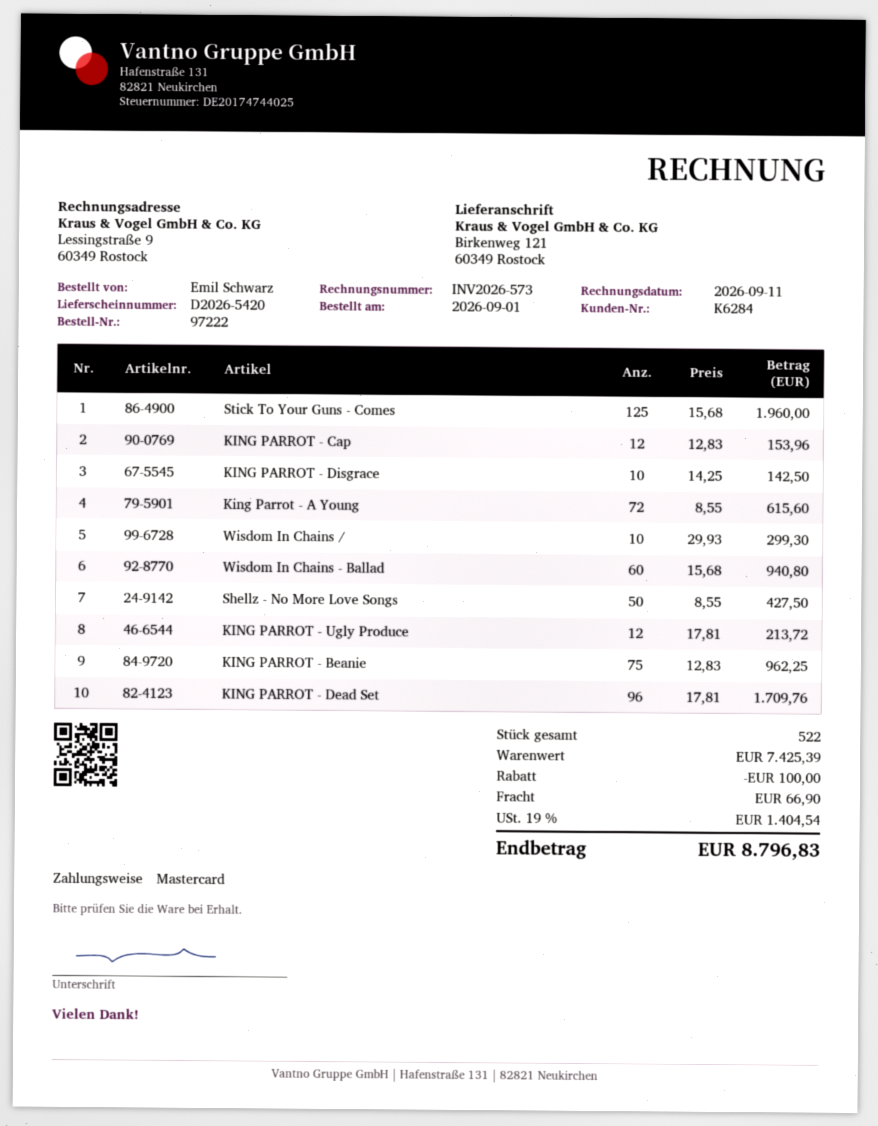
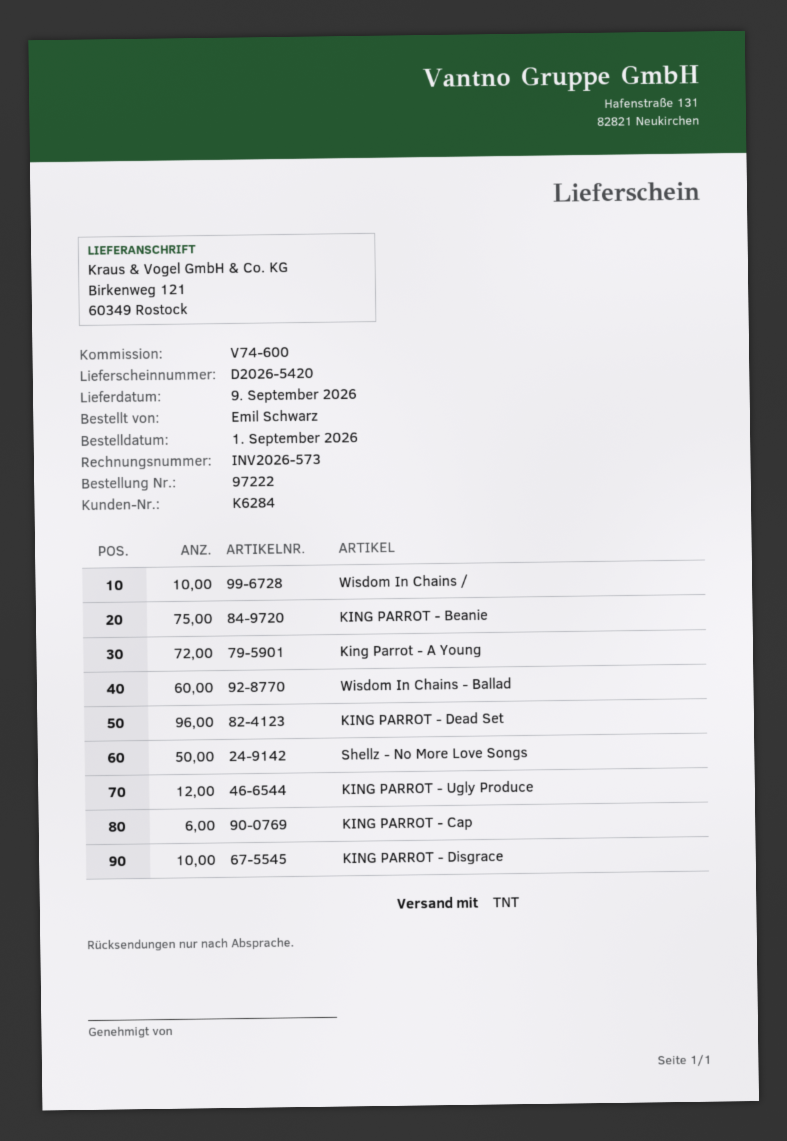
Stick To Your Guns - Comes: 125 -> none
KING PARROT - Cap: 12 -> 6

